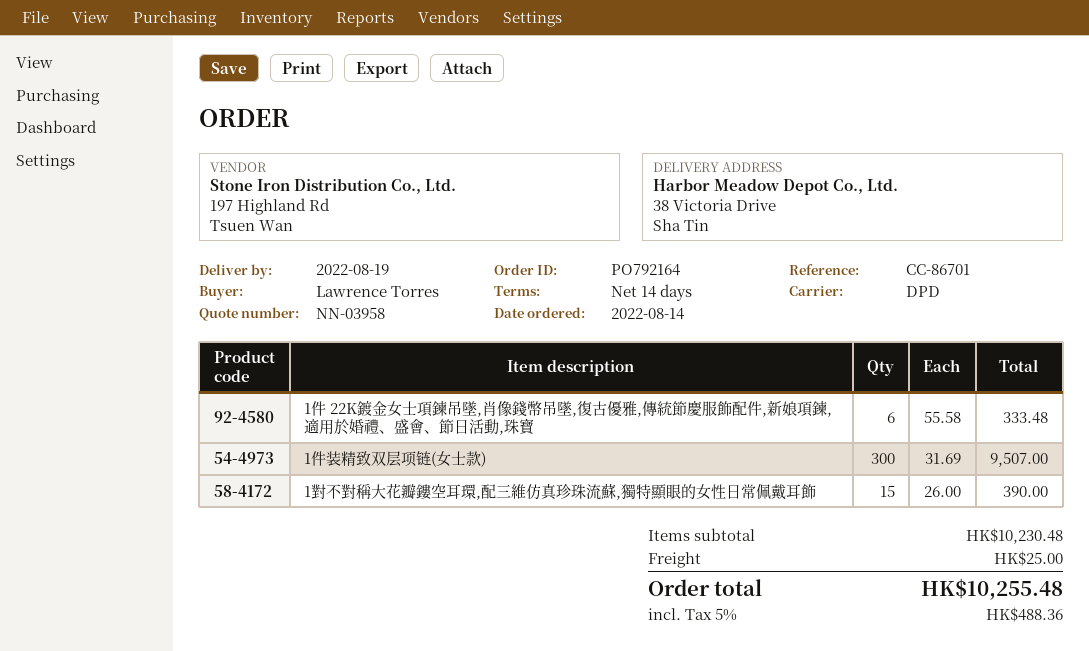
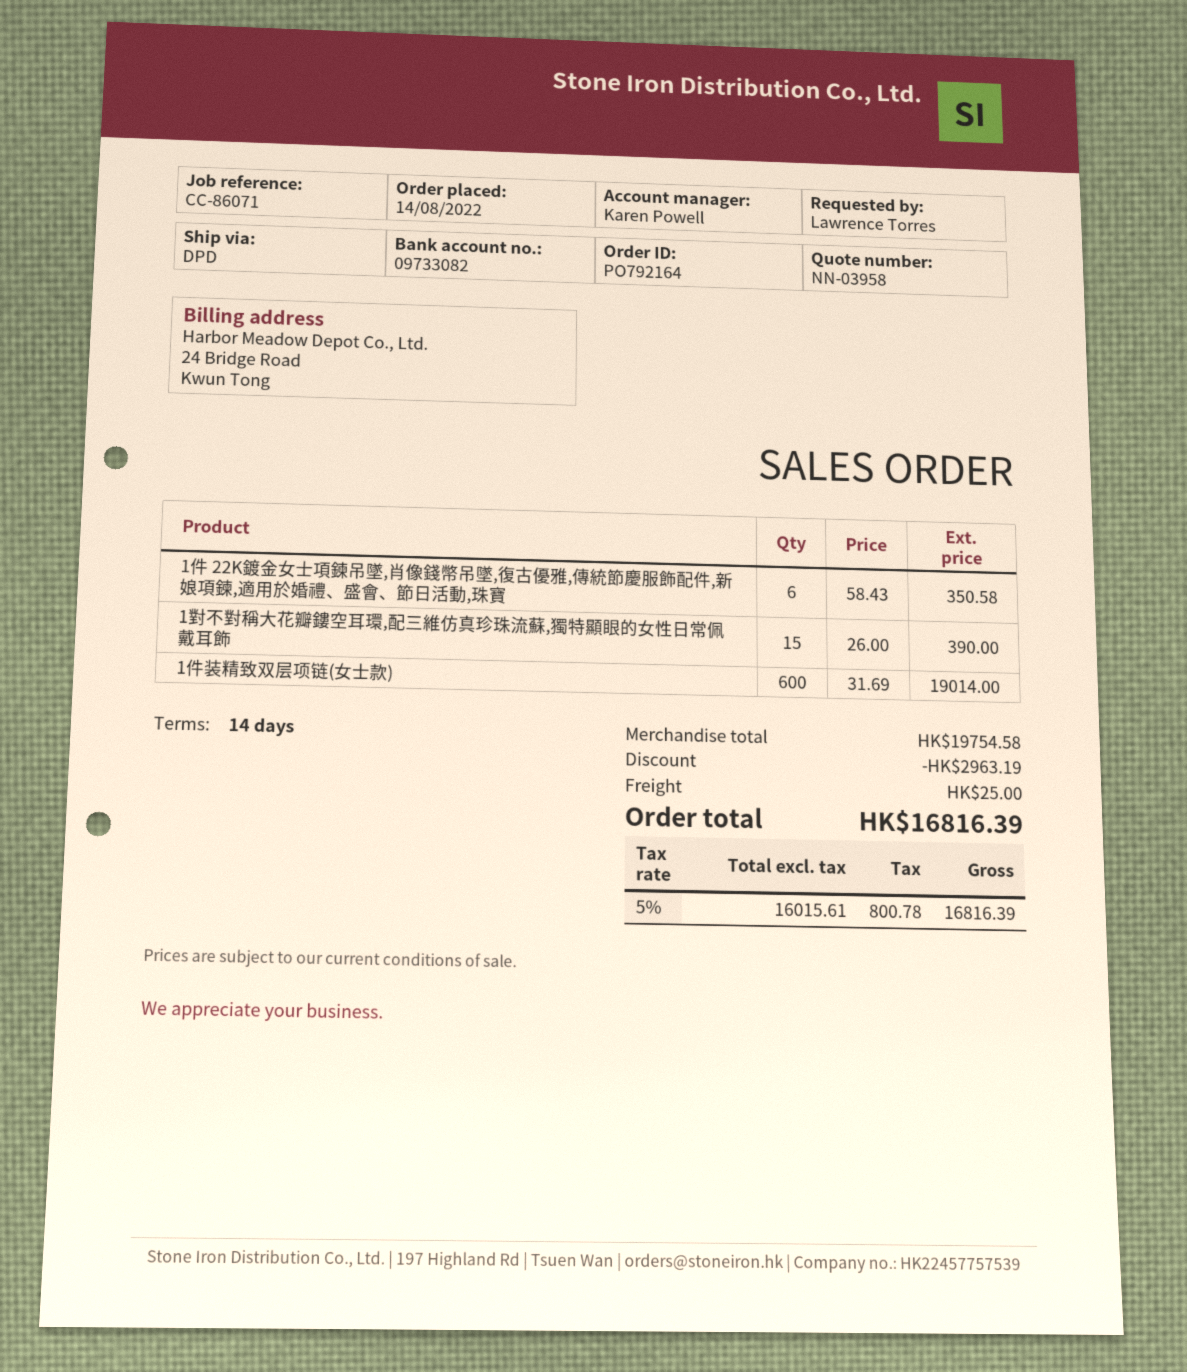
reference: CC-86701 -> CC-86071
1件 22K鍍金女士項鍊吊墜,肖像錢幣吊墜,復古優雅,傳統節慶服飾配件,新娘項鍊,適用於婚禮、盛會、節日活動,珠寶: 6 x 55.58 = 333.48 -> 6 x 58.43 = 350.58
1件装精致双层项链(女士款): 300 x 31.69 = 9507.00 -> 600 x 31.69 = 19014.00
subtotal: 10230.48 -> 19754.58
discount: none -> 2963.19
tax: 5% = 488.36 -> 5% = 800.78
total: 10255.48 -> 16816.39

